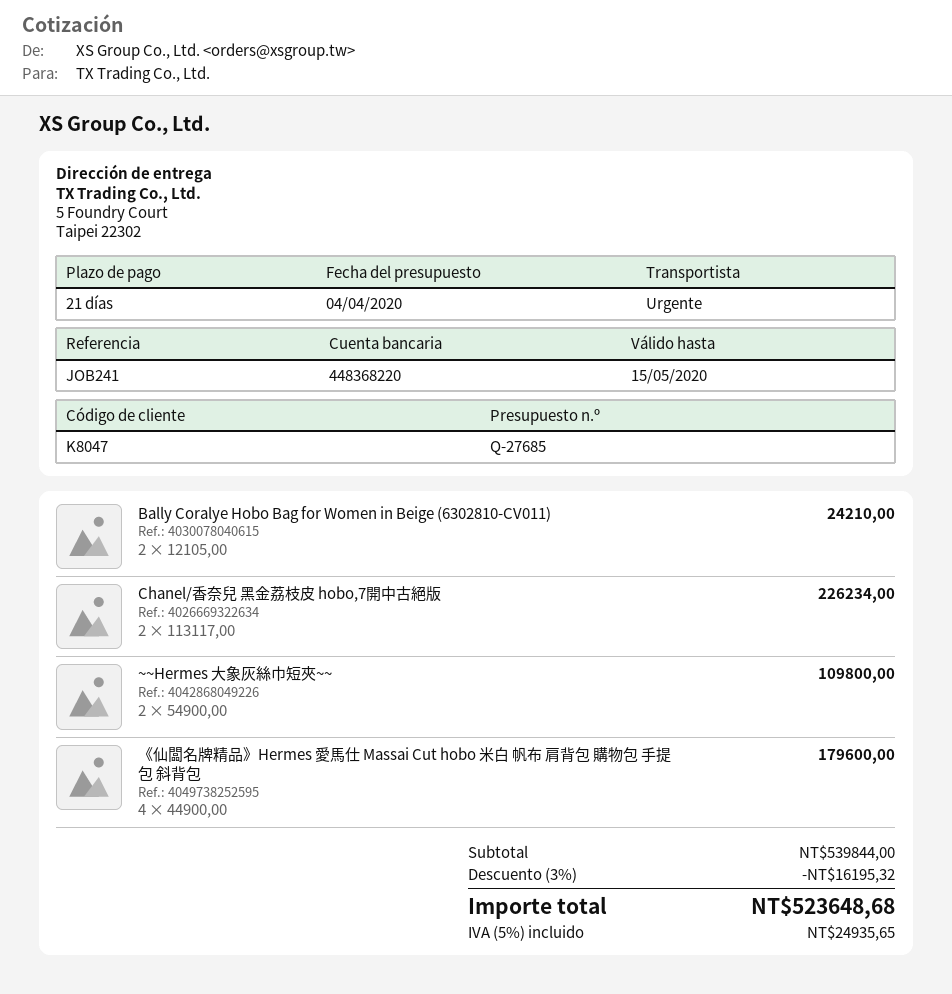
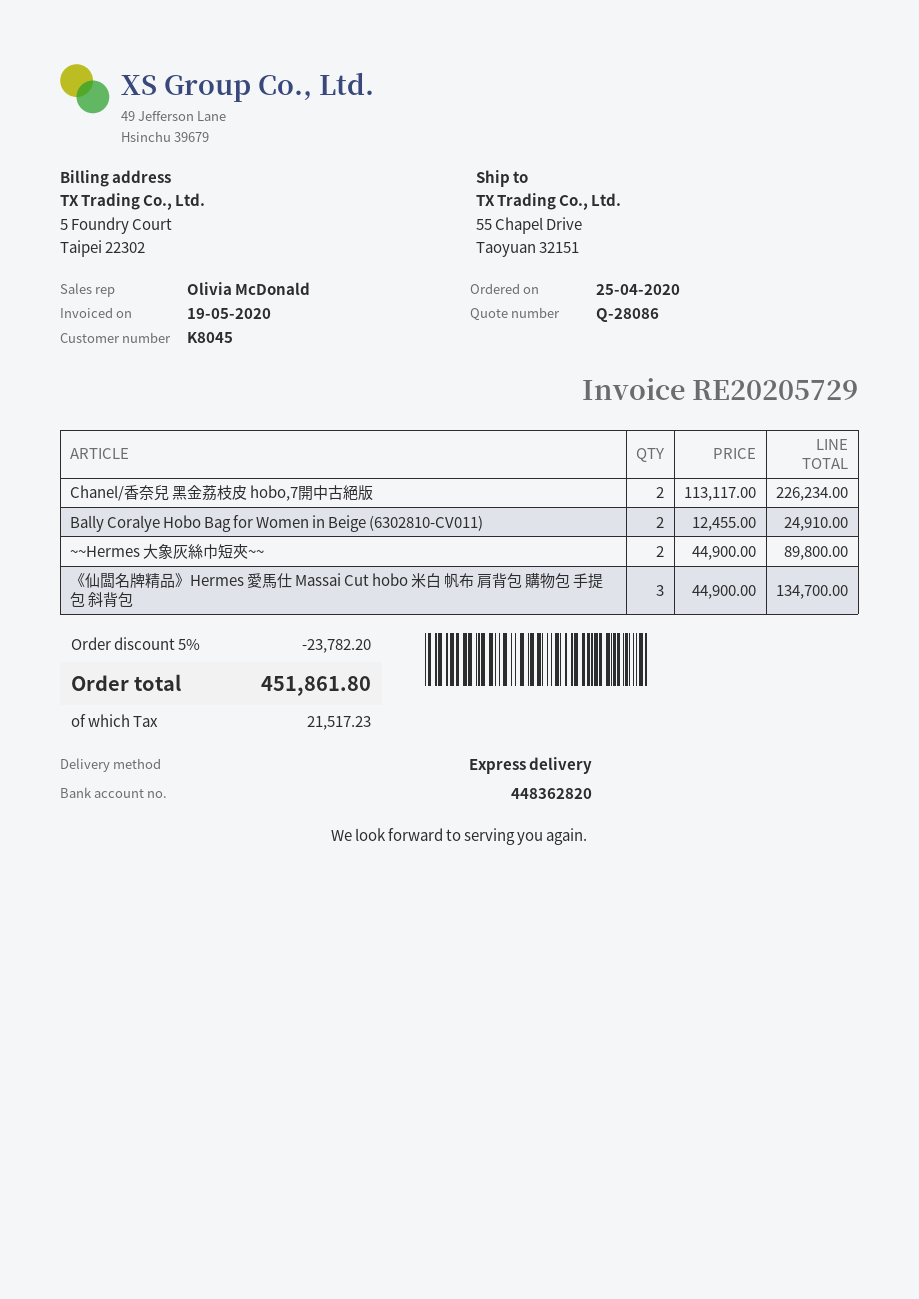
quote number: Q-27685 -> Q-28086
customer number: K8047 -> K8045
bank account: 448368220 -> 448362820
ship to: 5 Foundry Court, Taipei 22302 -> 55 Chapel Drive, Taoyuan 32151
Bally Coralye Hobo Bag for Women in Beige (6302810-CV011): 2 x 12105.00 = 24210.00 -> 2 x 12455.00 = 24910.00
~~Hermes 大象灰絲巾短夾~~: 2 x 54900.00 = 109800.00 -> 2 x 44900.00 = 89800.00
《仙闆名牌精品》Hermes 愛馬仕 Massai Cut hobo 米白 帆布 肩背包 購物包 手提包 斜背包: 4 x 44900.00 = 179600.00 -> 3 x 44900.00 = 134700.00
discount: 3% = 16195.32 -> 5% = 23782.20
tax: 24935.65 -> 21517.23
total: 523648.68 -> 451861.80

